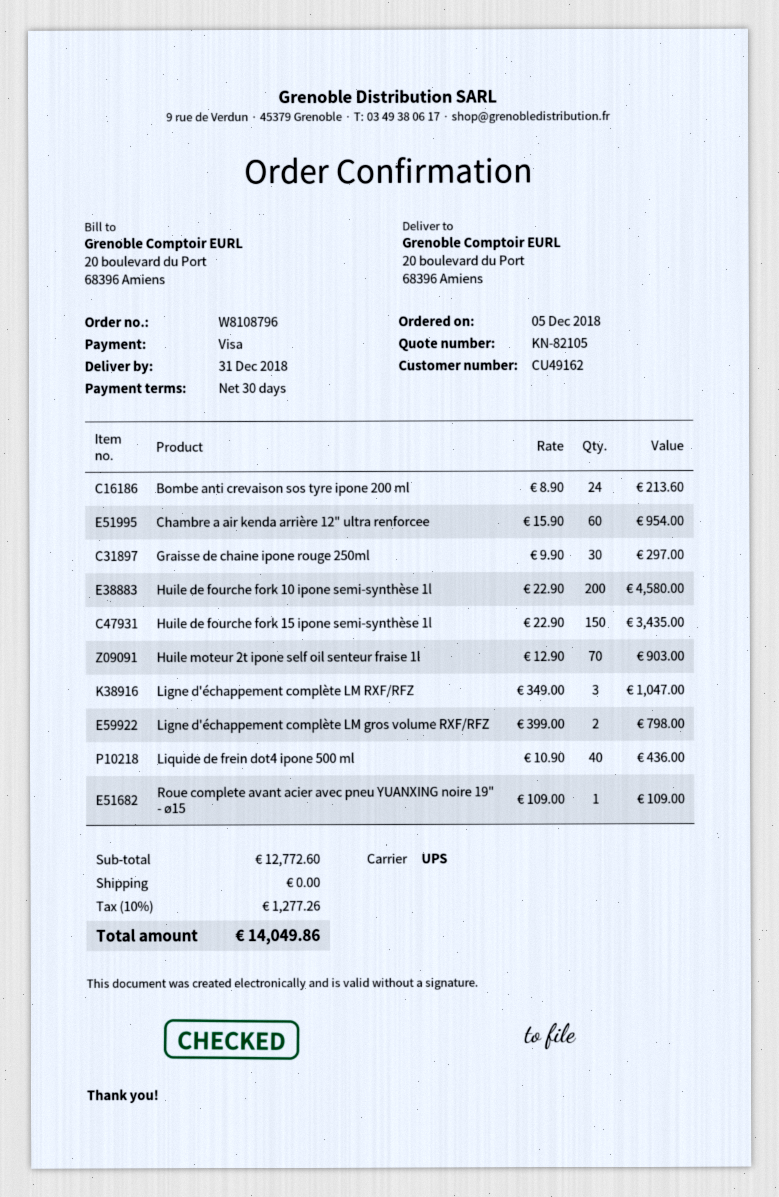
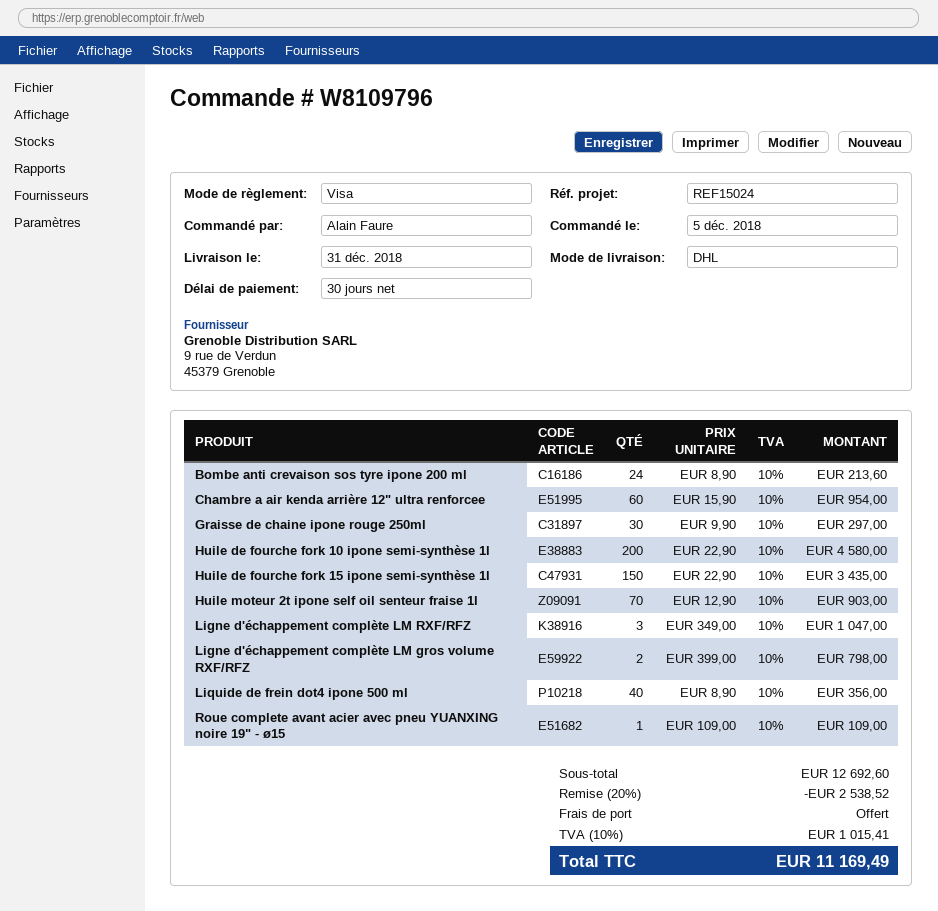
order number: W8108796 -> W8109796
shipping method: UPS -> DHL
Liquide de frein dot4 ipone 500 ml: 40 x 10.90 = 436.00 -> 40 x 8.90 = 356.00
subtotal: 12772.60 -> 12692.60
discount: none -> 20% = 2538.52
tax: 10% = 1277.26 -> 10% = 1015.41
total: 14049.86 -> 11169.49

